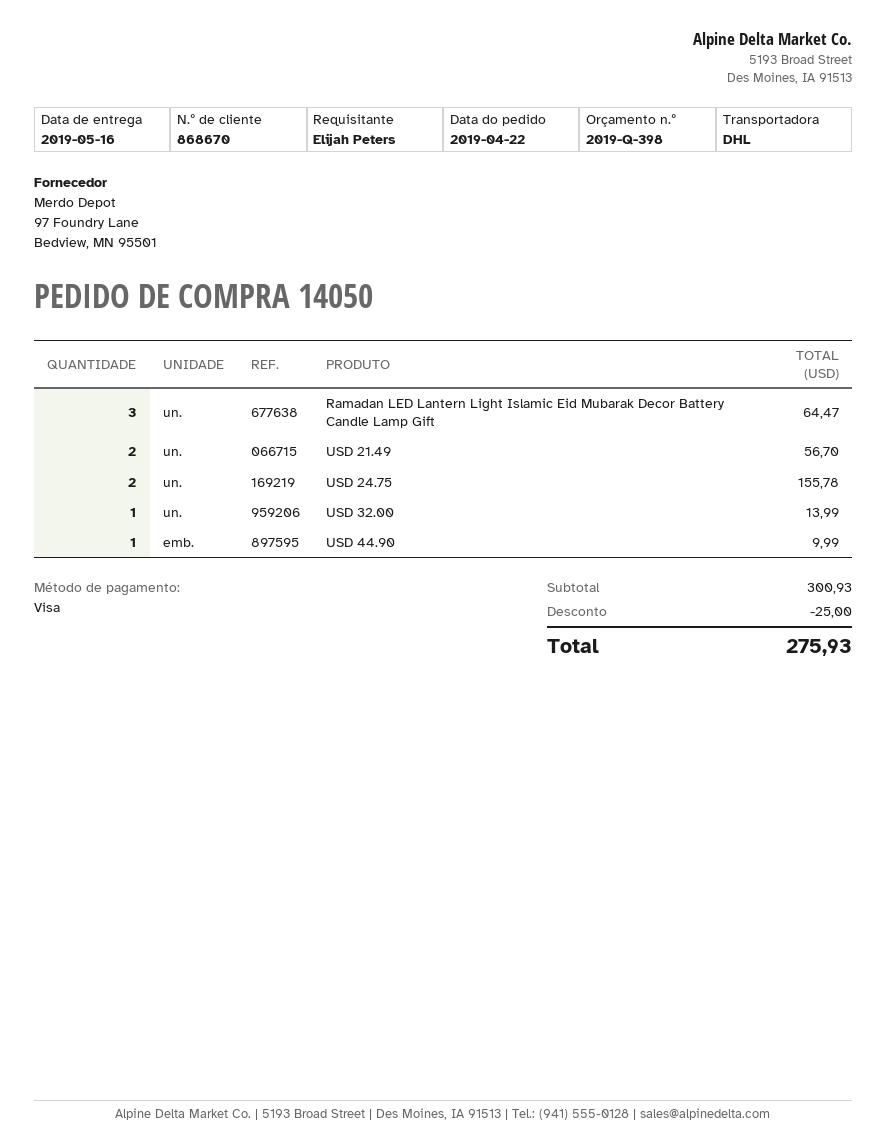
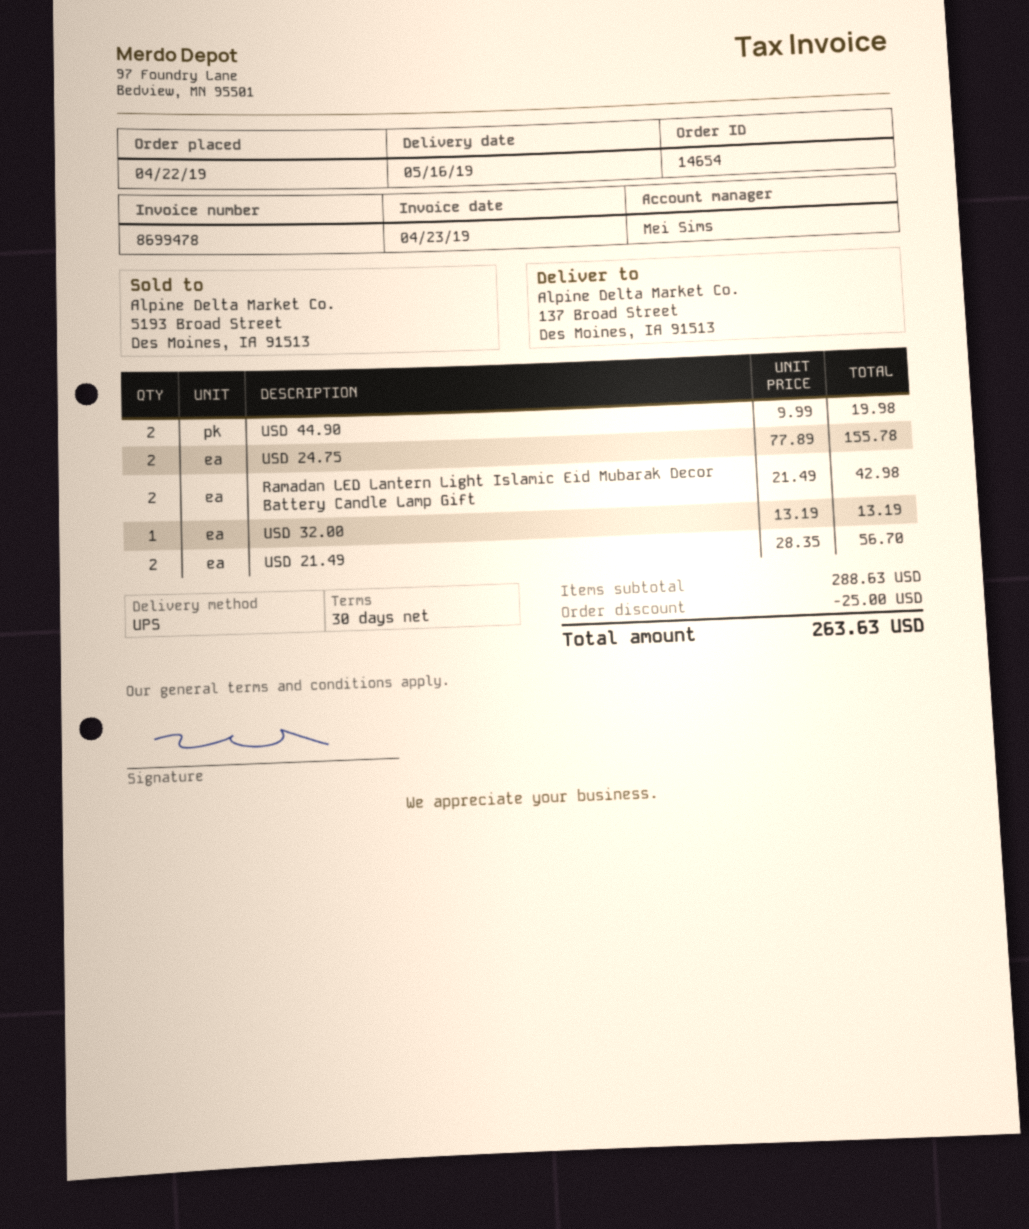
order number: 14050 -> 14654
shipping method: DHL -> UPS
Ramadan LED Lantern Light Islamic Eid Mubarak Decor Battery Candle Lamp Gift: 3 for 64.47 -> 2 for 42.98
USD 32.00: 1 for 13.99 -> 1 for 13.19
USD 44.90: 1 for 9.99 -> 2 for 19.98
subtotal: 300.93 -> 288.63
total: 275.93 -> 263.63

